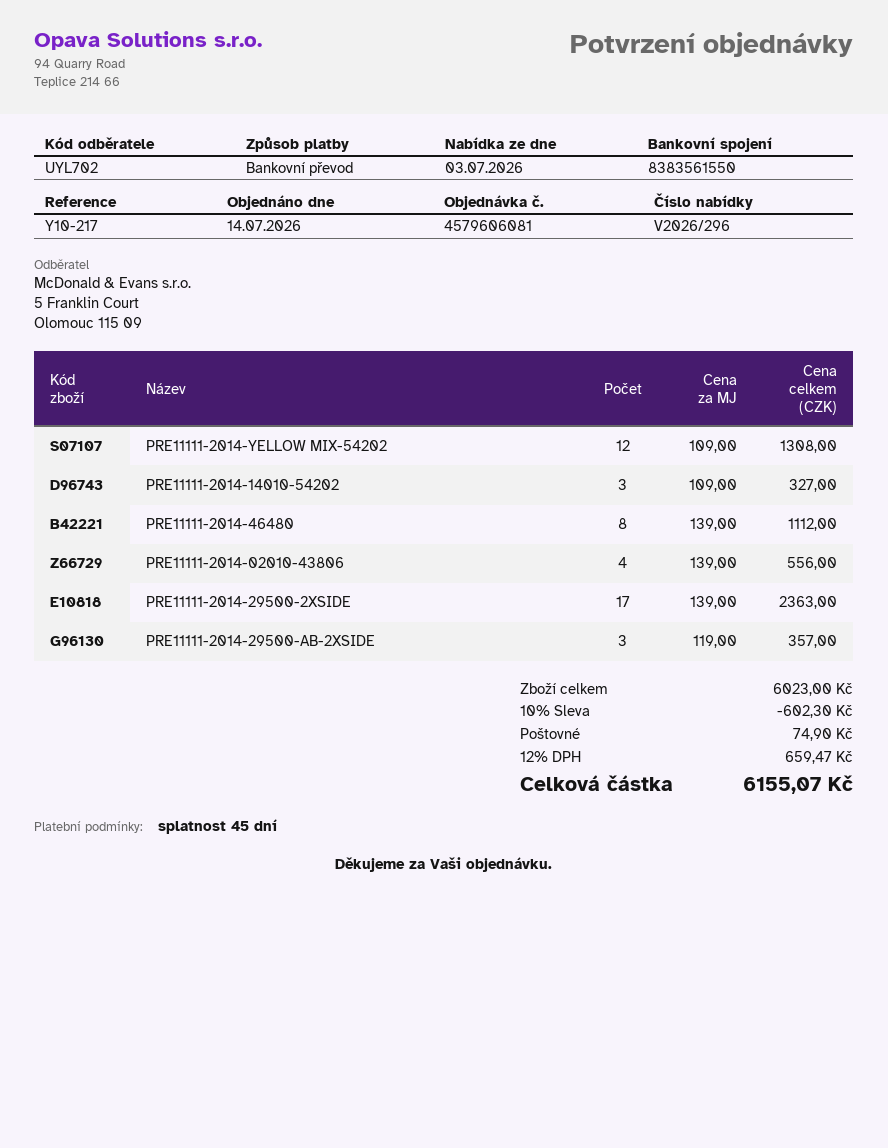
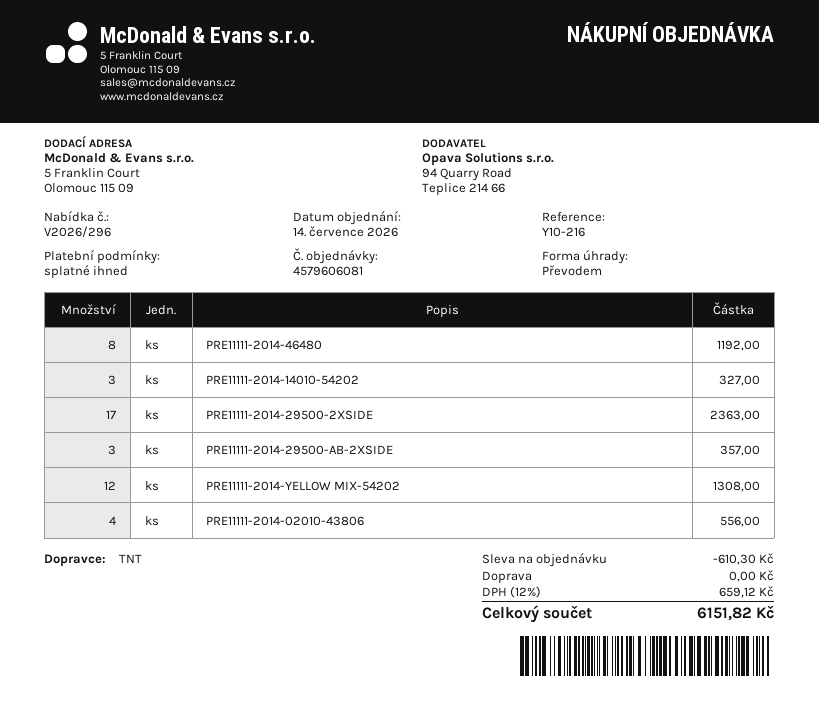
payment terms: 45 days -> on receipt
reference: Y10-217 -> Y10-216
PRE11111-2014-46480: 8 for 1112.00 -> 8 for 1192.00
discount: 602.30 -> 610.30
shipping: 74.90 -> 0.00
tax: 12% = 659.47 -> 12% = 659.12
total: 6155.07 -> 6151.82

